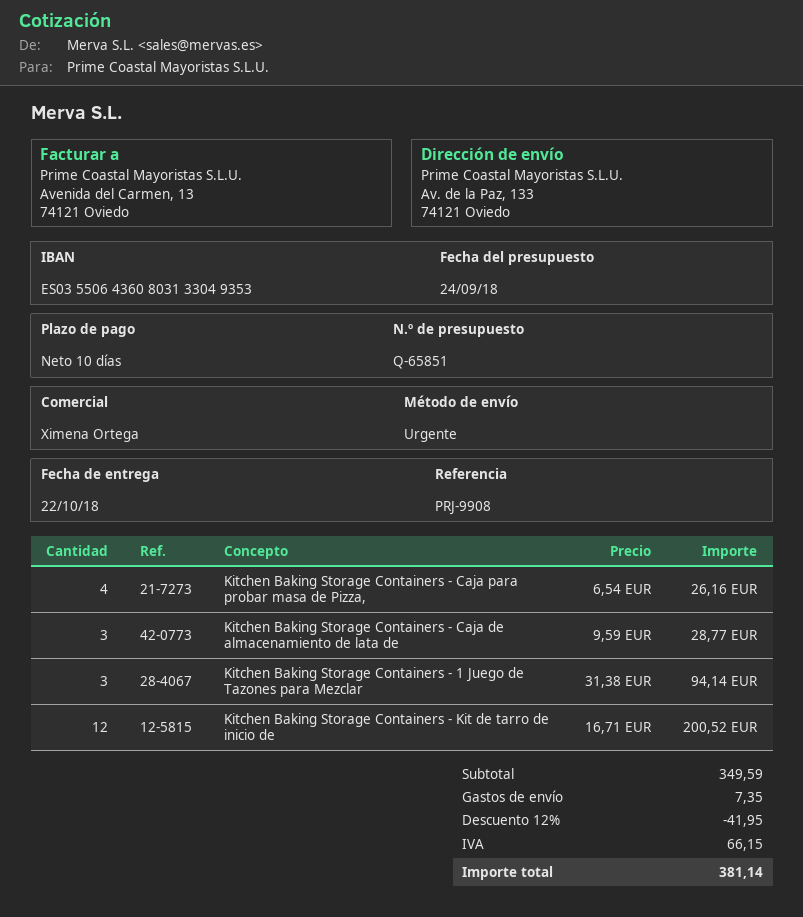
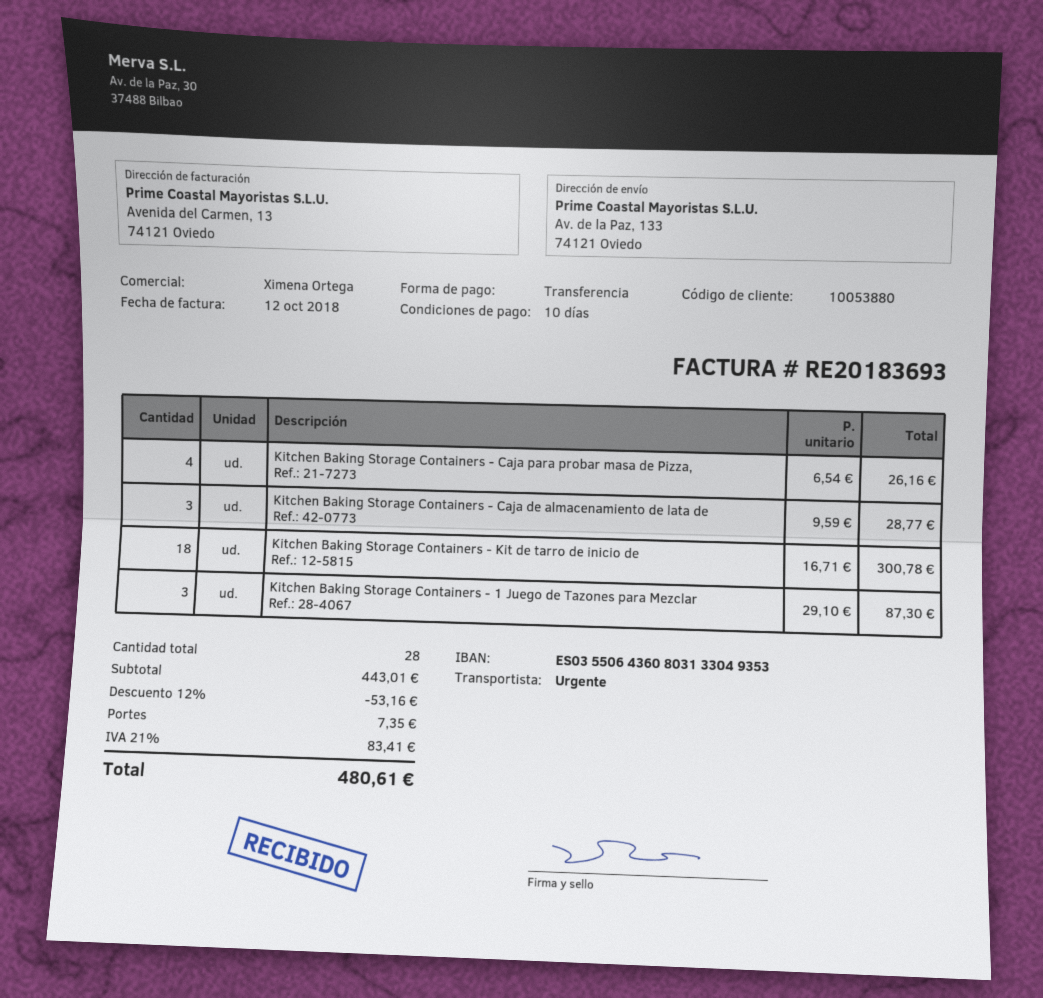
Kitchen Baking Storage Containers - 1 Juego de Tazones para Mezclar: 3 x 31.38 = 94.14 -> 3 x 29.10 = 87.30
Kitchen Baking Storage Containers - Kit de tarro de inicio de: 12 x 16.71 = 200.52 -> 18 x 16.71 = 300.78
subtotal: 349.59 -> 443.01
discount: 12% = 41.95 -> 12% = 53.16
tax: 66.15 -> 83.41
total: 381.14 -> 480.61

